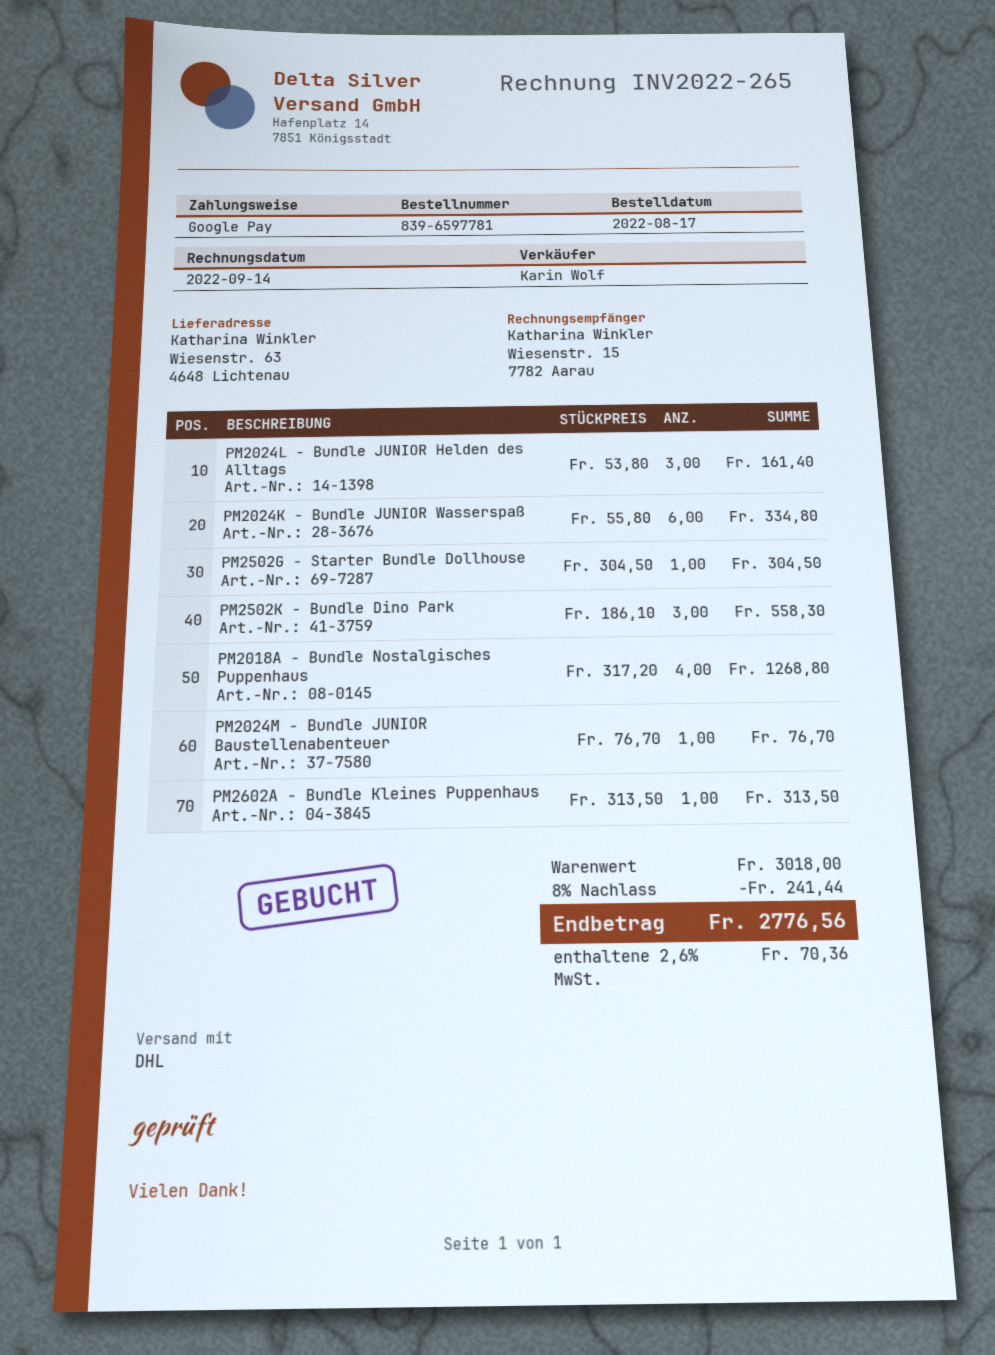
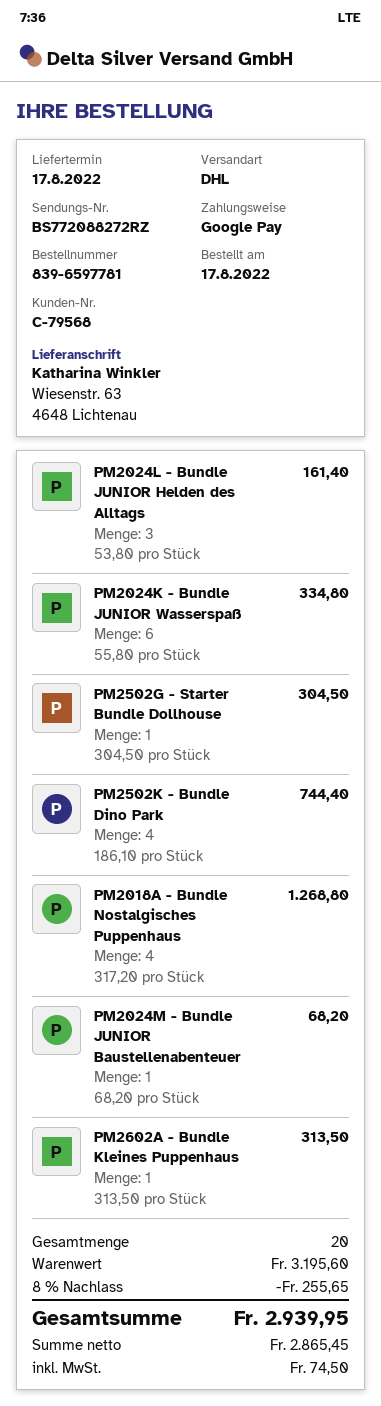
PM2502K - Bundle Dino Park: 3 x 186.10 = 558.30 -> 4 x 186.10 = 744.40
PM2024M - Bundle JUNIOR Baustellenabenteuer: 1 x 76.70 = 76.70 -> 1 x 68.20 = 68.20
subtotal: 3018.00 -> 3195.60
discount: 8% = 241.44 -> 8% = 255.65
tax: 70.36 -> 74.50
total: 2776.56 -> 2939.95

